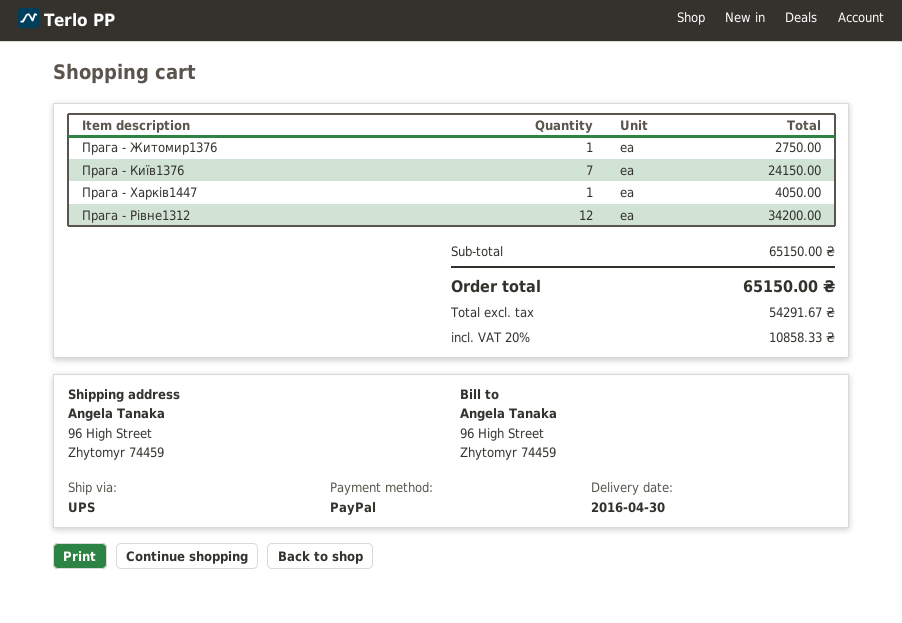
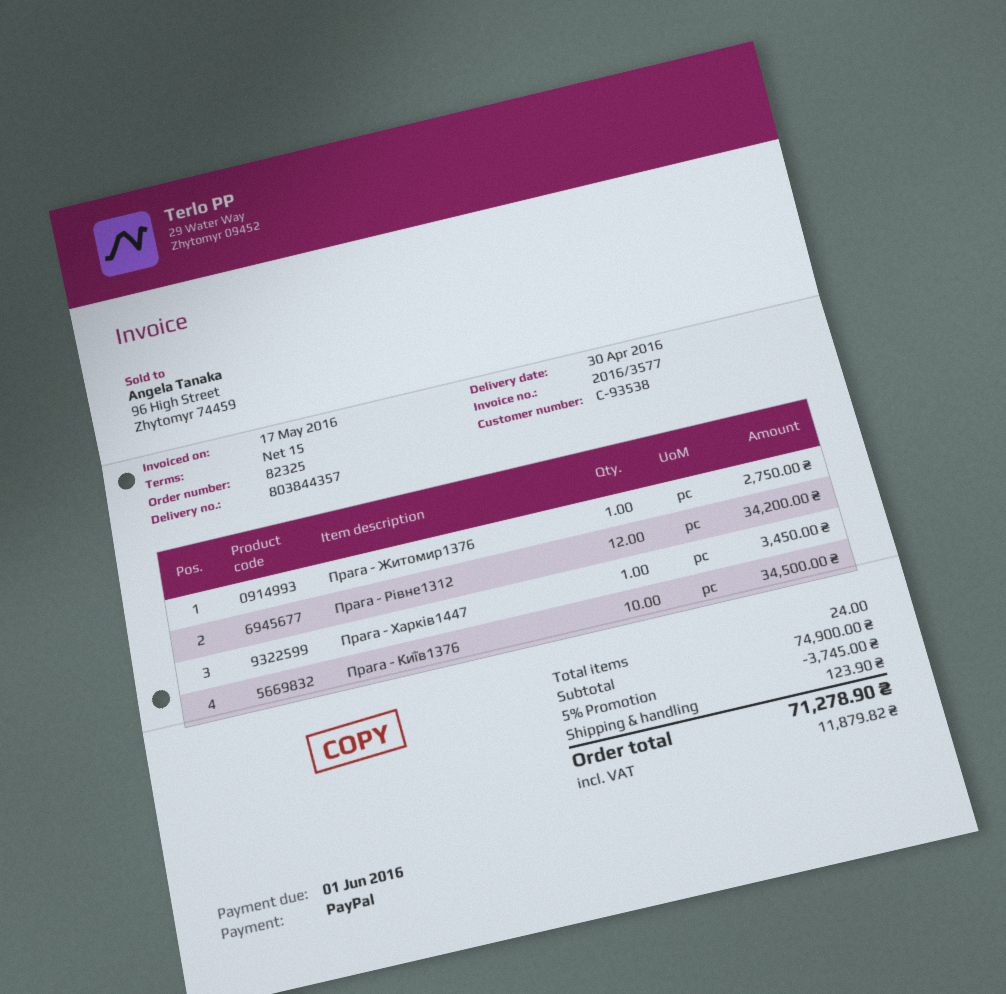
Прага - Київ1376: 7 for 24150.00 -> 10 for 34500.00
Прага - Харків1447: 1 for 4050.00 -> 1 for 3450.00
subtotal: 65150.00 -> 74900.00
discount: none -> 5% = 3745.00
shipping: none -> 123.90
tax: 10858.33 -> 11879.82
total: 65150.00 -> 71278.90

